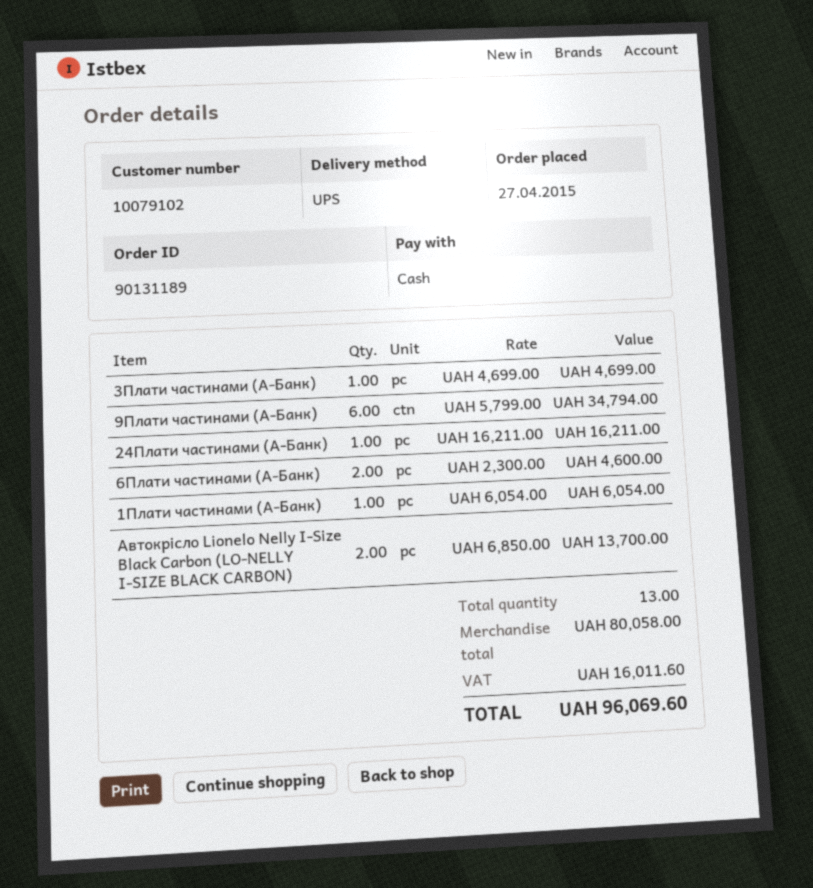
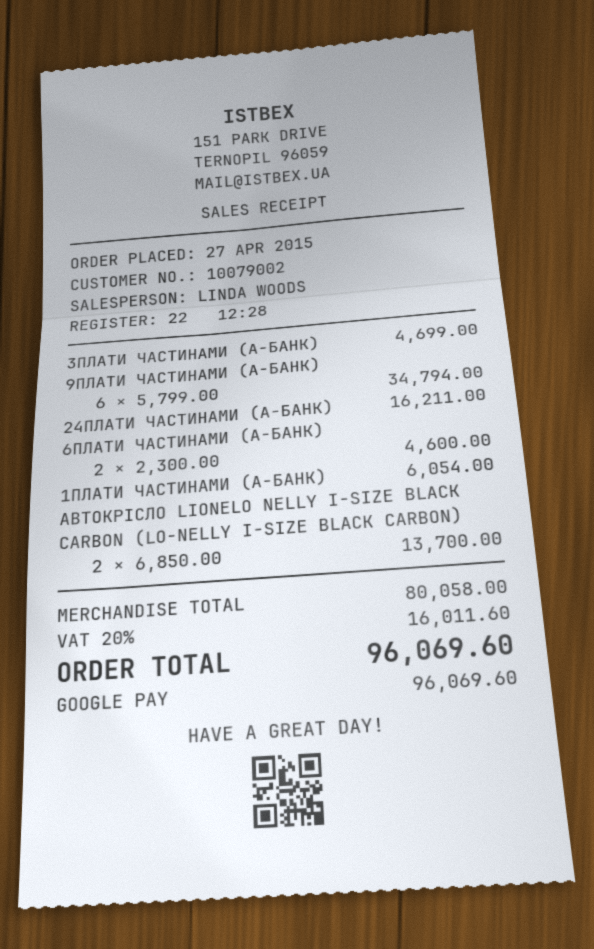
customer number: 10079102 -> 10079002
payment method: cash -> Google Pay

